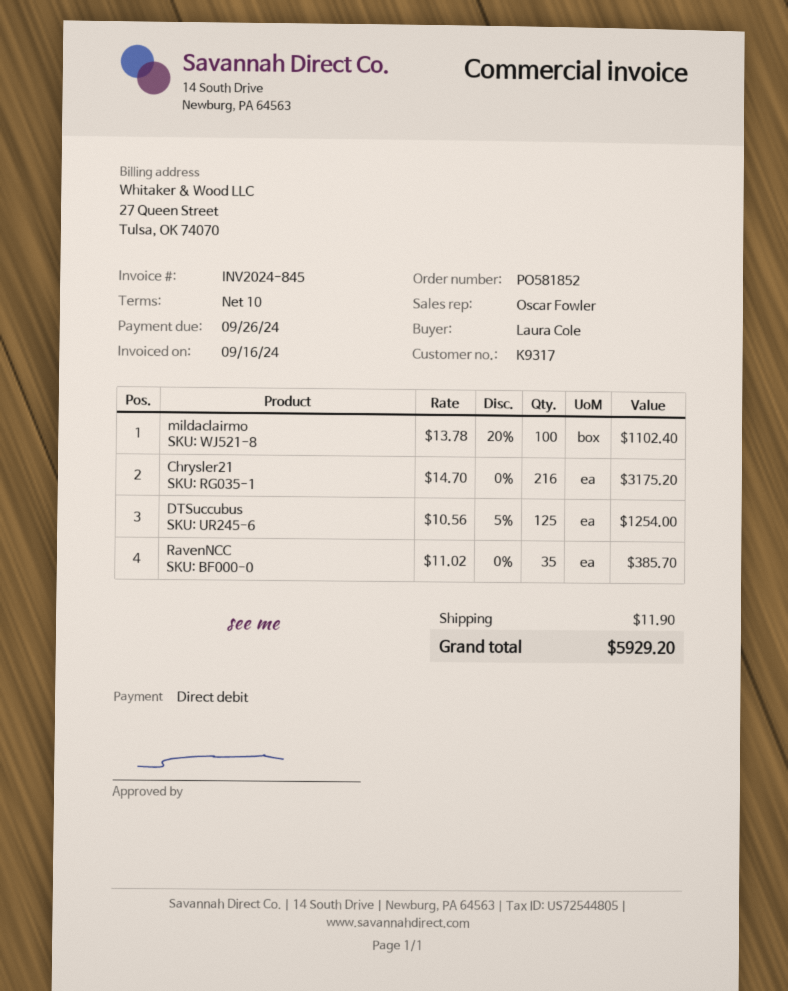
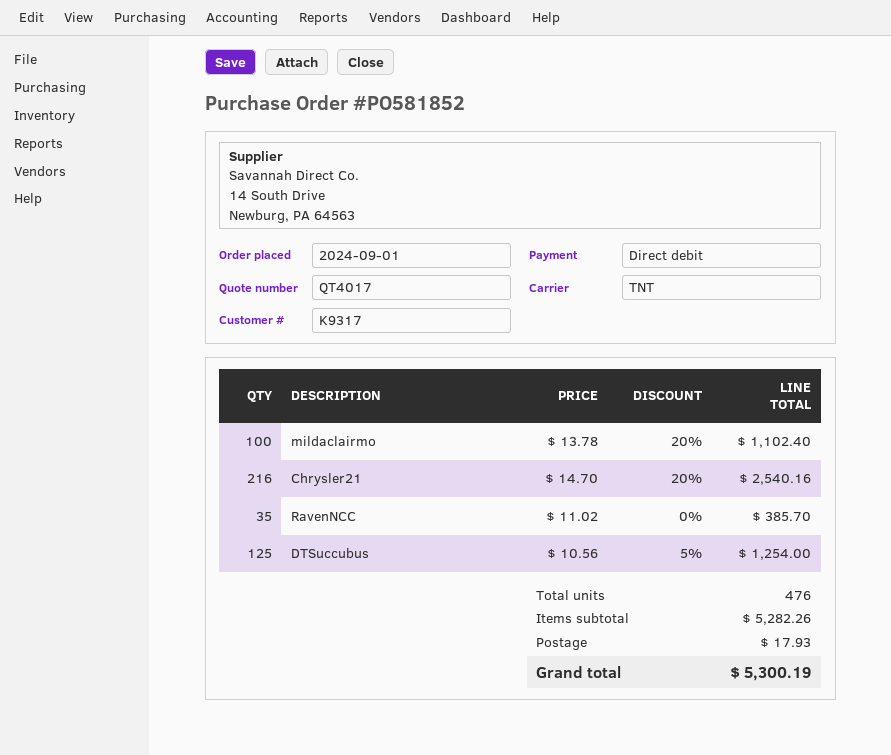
Chrysler21: 216 x 14.70 = 3175.20 -> 216 x 14.70 - 20% = 2540.16
shipping: 11.90 -> 17.93
total: 5929.20 -> 5300.19

